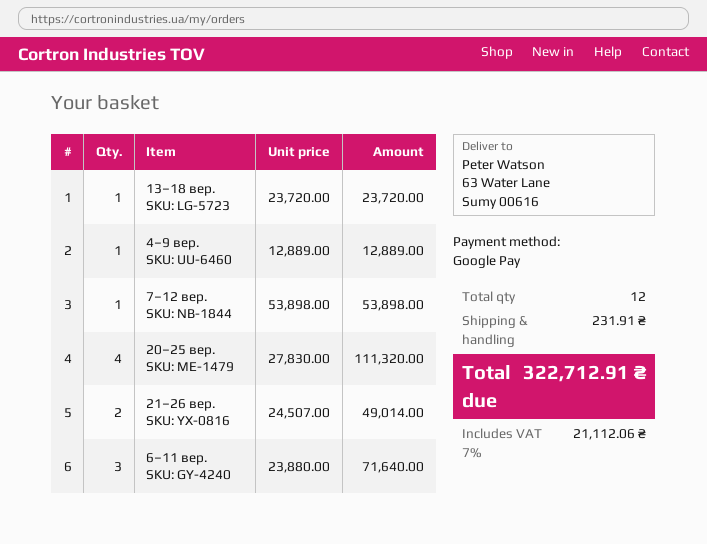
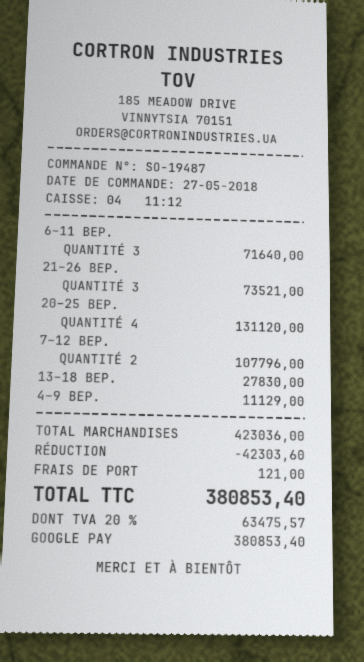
13–18 вер.: 1 for 23720.00 -> 1 for 27830.00
4–9 вер.: 1 for 12889.00 -> 1 for 11129.00
7–12 вер.: 1 for 53898.00 -> 2 for 107796.00
20–25 вер.: 4 for 111320.00 -> 4 for 131120.00
21–26 вер.: 2 for 49014.00 -> 3 for 73521.00
discount: none -> 42303.60
shipping: 231.91 -> 121.00
tax: 7% = 21112.06 -> 20% = 63475.57
total: 322712.91 -> 380853.40

